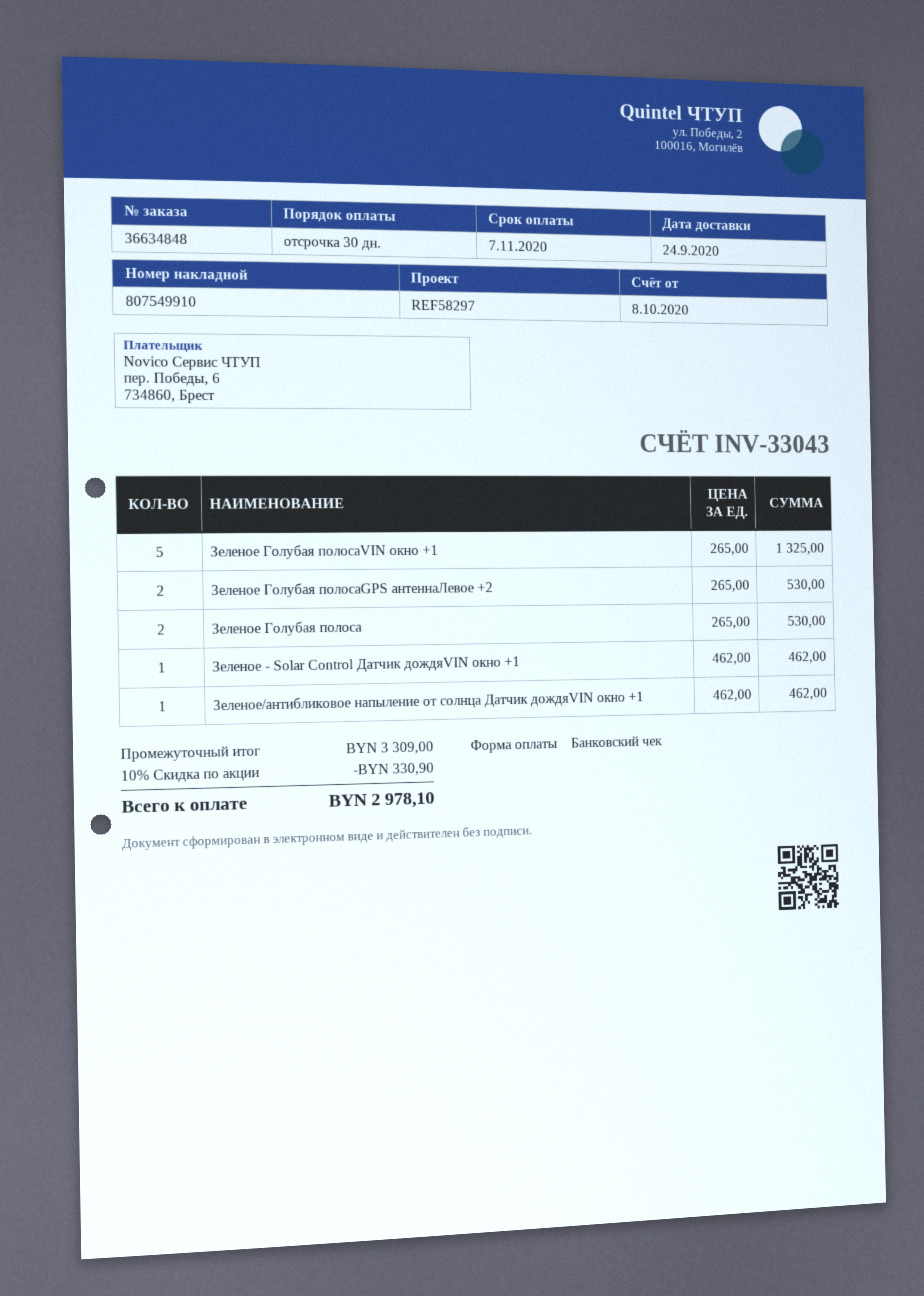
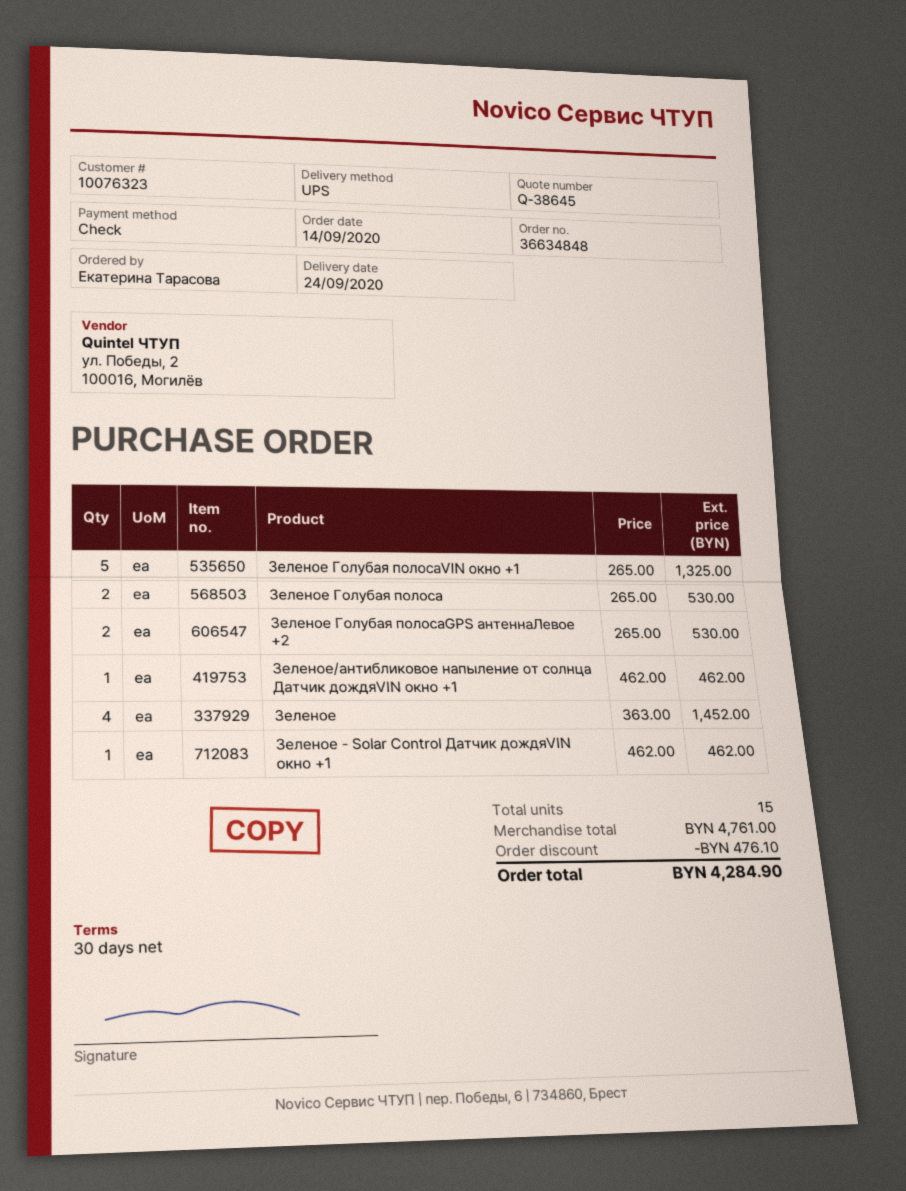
Зеленое: none -> 4 x 363.00 = 1452.00
subtotal: 3309.00 -> 4761.00
discount: 330.90 -> 476.10
total: 2978.10 -> 4284.90

